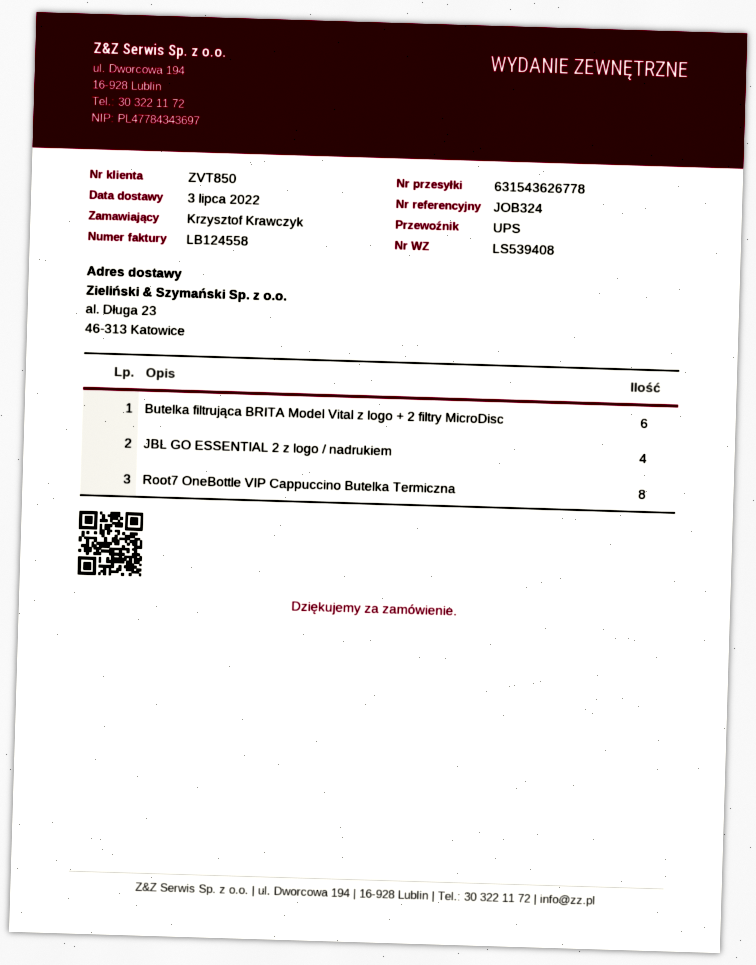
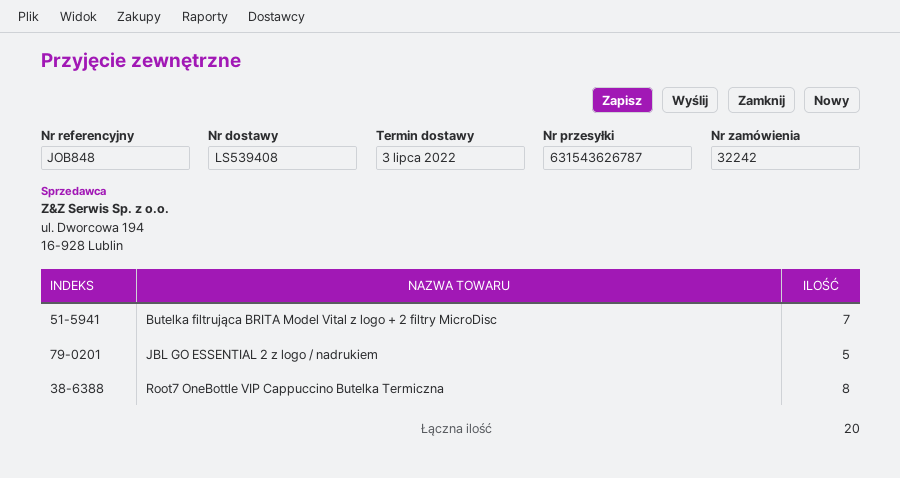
reference: JOB324 -> JOB848
tracking number: 631543626778 -> 631543626787
Butelka filtrująca BRITA Model Vital z logo + 2 filtry MicroDisc: 6 -> 7
JBL GO ESSENTIAL 2 z logo / nadrukiem: 4 -> 5

